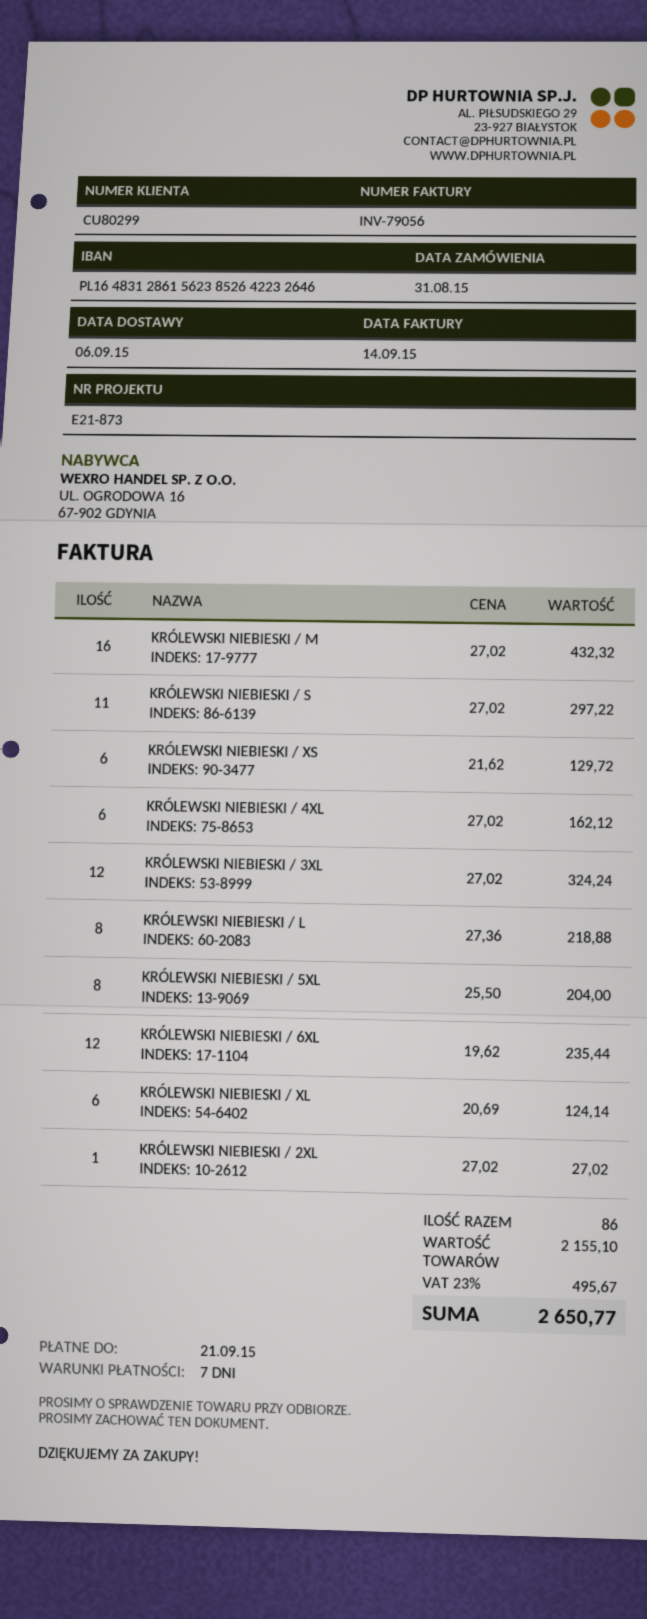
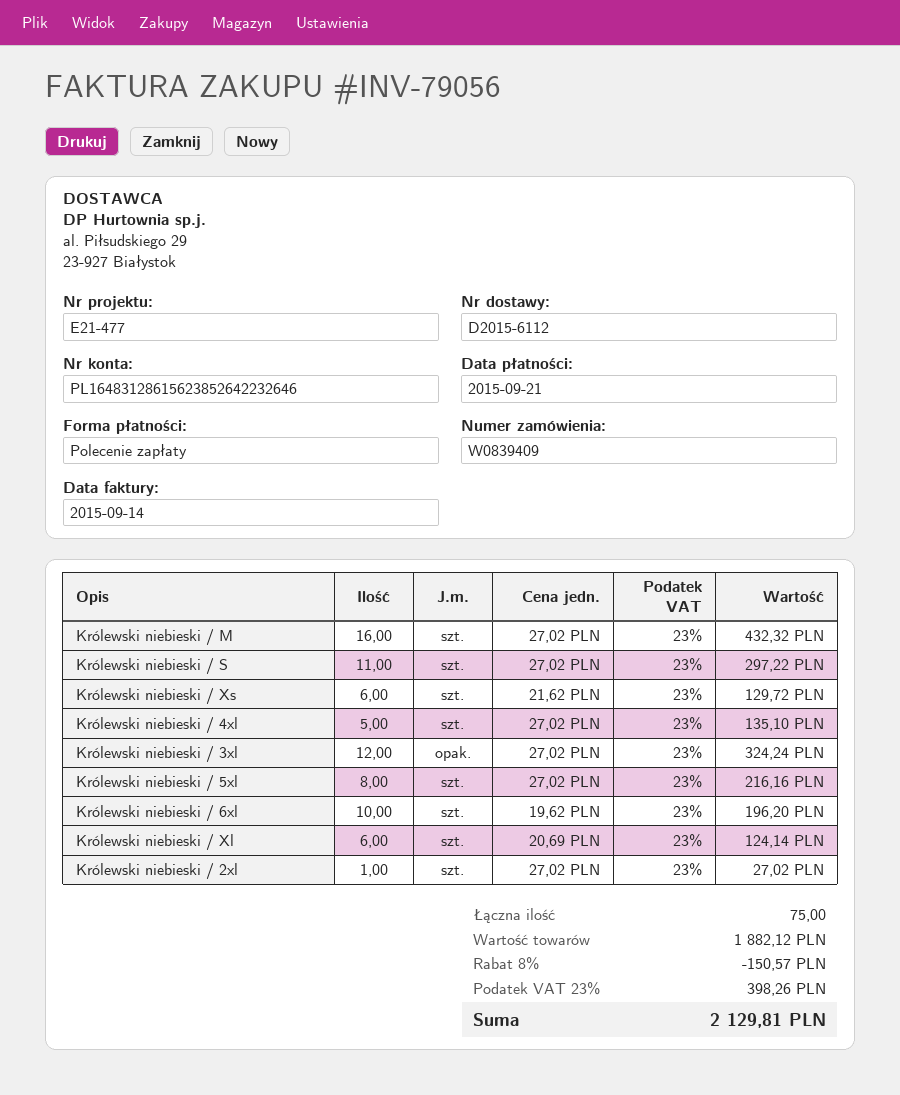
reference: E21-873 -> E21-477
KRÓLEWSKI NIEBIESKI / 4XL: 6 x 27.02 = 162.12 -> 5 x 27.02 = 135.10
KRÓLEWSKI NIEBIESKI / L: 8 x 27.36 = 218.88 -> none
KRÓLEWSKI NIEBIESKI / 5XL: 8 x 25.50 = 204.00 -> 8 x 27.02 = 216.16
KRÓLEWSKI NIEBIESKI / 6XL: 12 x 19.62 = 235.44 -> 10 x 19.62 = 196.20
total quantity: 86 -> 75
subtotal: 2155.10 -> 1882.12
discount: none -> 8% = 150.57
tax: 23% = 495.67 -> 23% = 398.26
total: 2650.77 -> 2129.81

